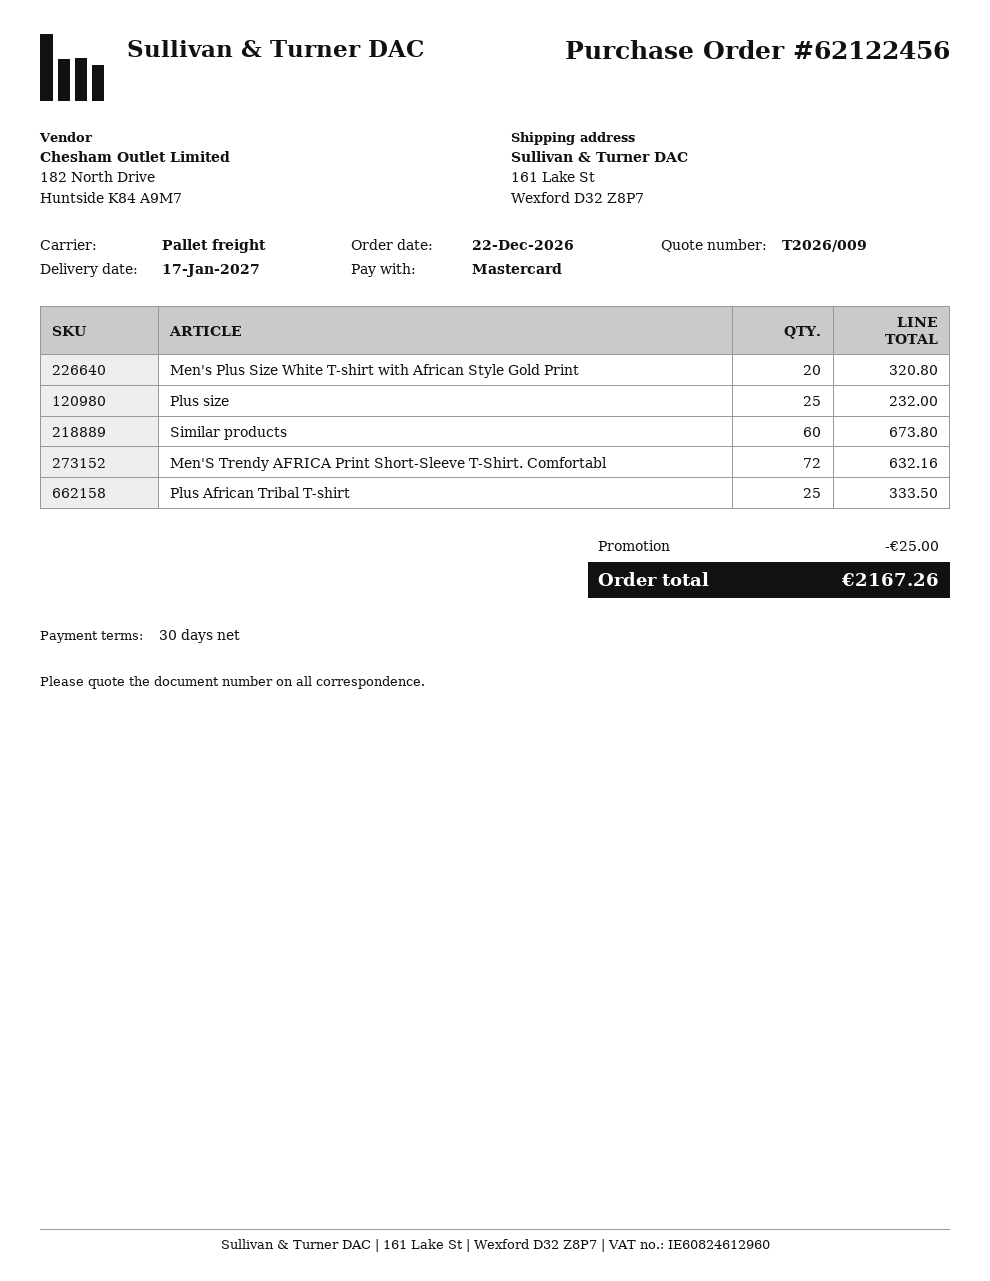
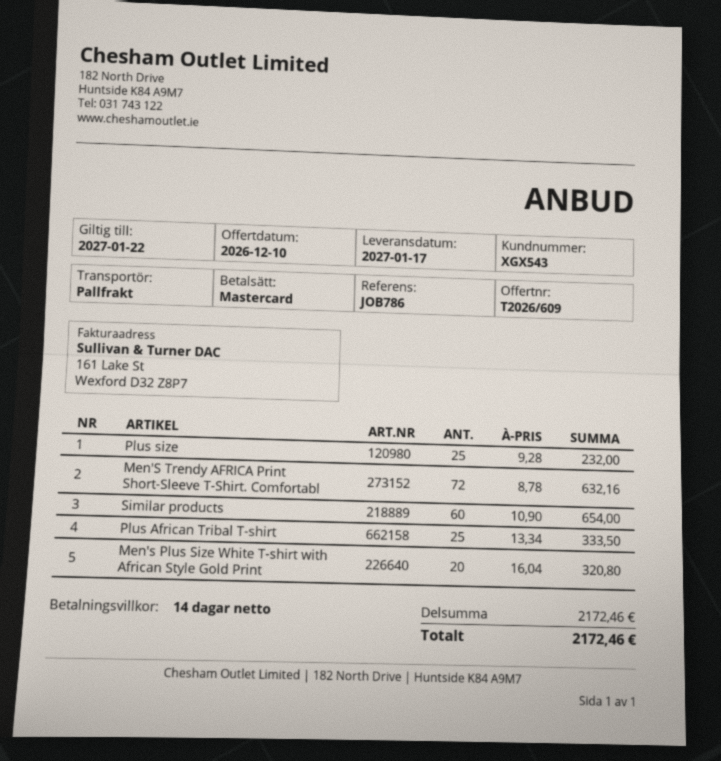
quote number: T2026/009 -> T2026/609
payment terms: 30 days -> 14 days
Similar products: 60 for 673.80 -> 60 for 654.00
discount: 25.00 -> none
total: 2167.26 -> 2172.46

